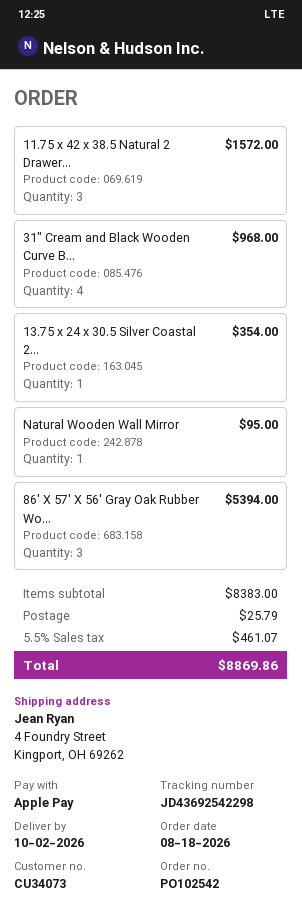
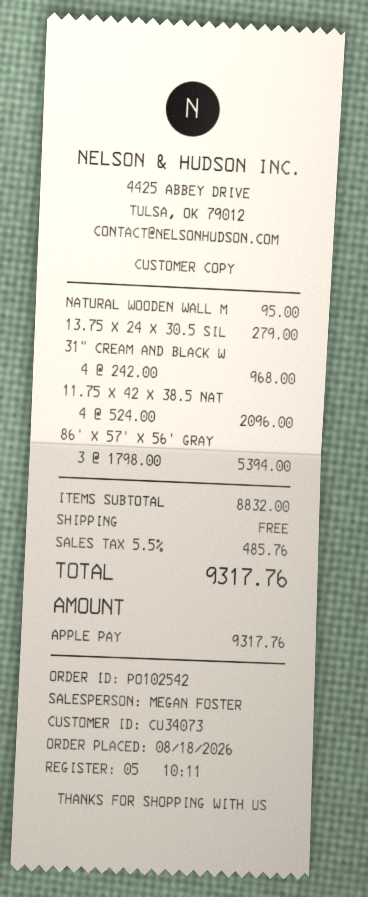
11.75 x 42 x 38.5 Natural 2 Drawer...: 3 for 1572.00 -> 4 for 2096.00
13.75 x 24 x 30.5 Silver Coastal 2...: 1 for 354.00 -> 1 for 279.00
subtotal: 8383.00 -> 8832.00
shipping: 25.79 -> 0.00
tax: 5.5% = 461.07 -> 5.5% = 485.76
total: 8869.86 -> 9317.76

